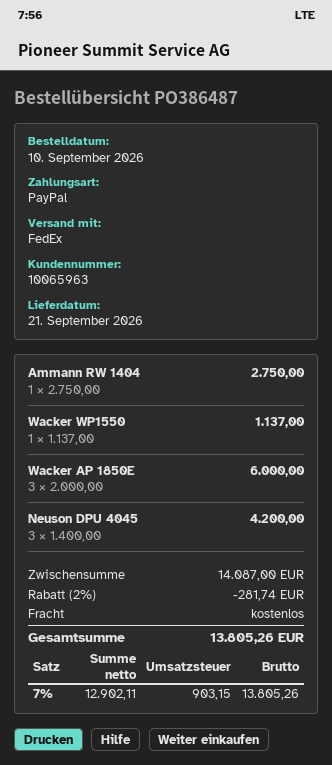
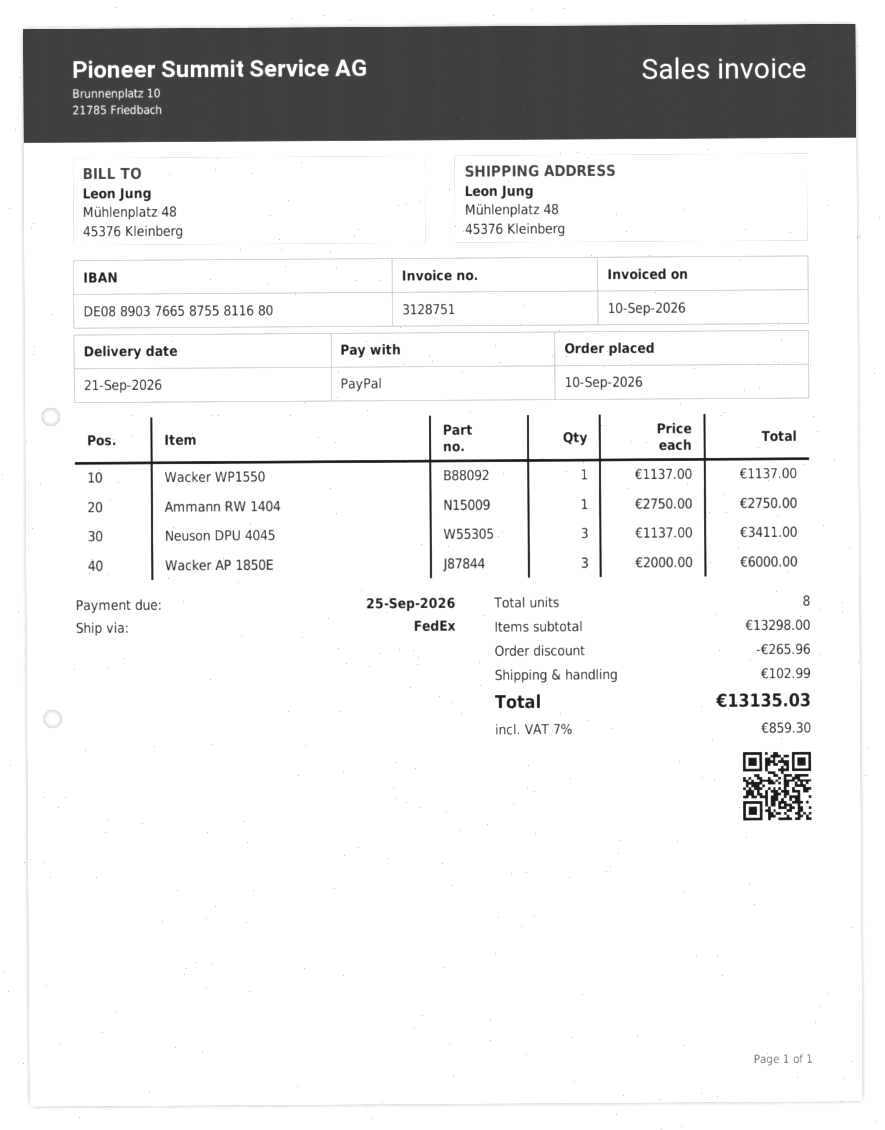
Neuson DPU 4045: 3 x 1400.00 = 4200.00 -> 3 x 1137.00 = 3411.00
subtotal: 14087.00 -> 13298.00
discount: 281.74 -> 265.96
shipping: 0.00 -> 102.99
tax: 7% = 903.15 -> 7% = 859.30
total: 13805.26 -> 13135.03

